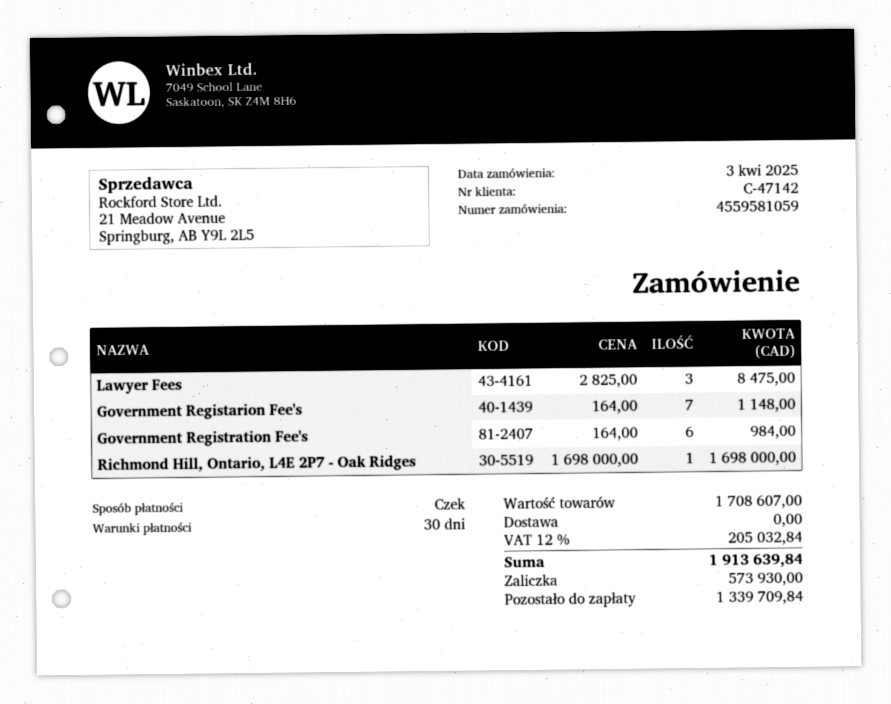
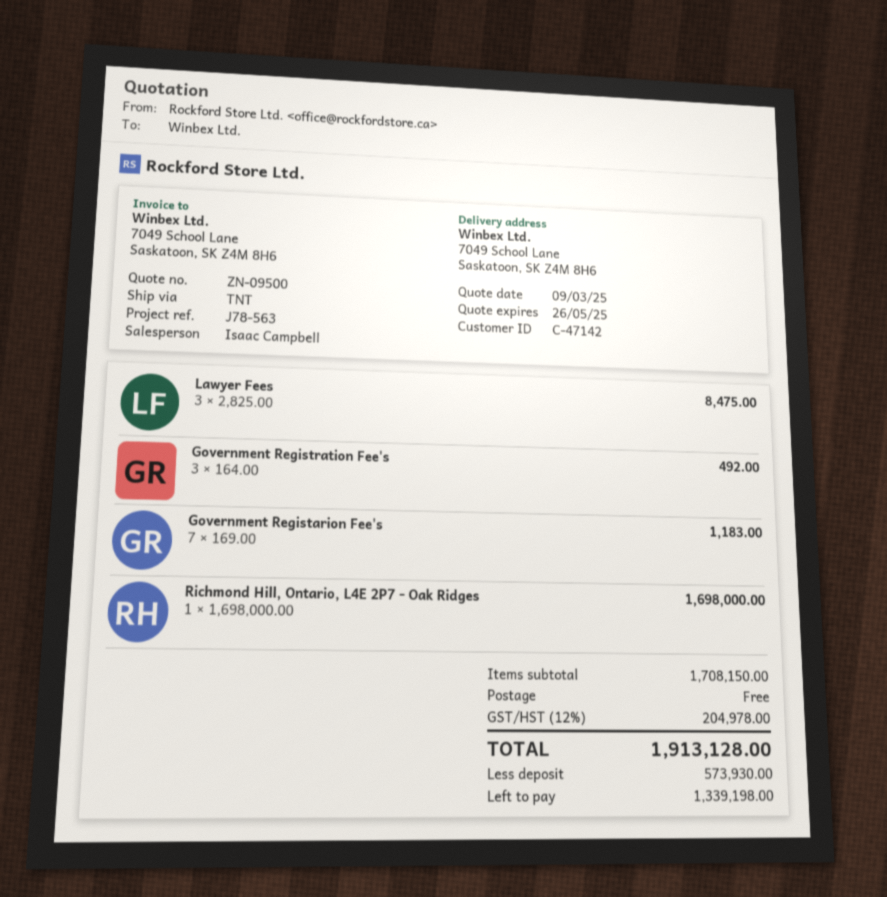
Government Registarion Fee's: 7 x 164.00 = 1148.00 -> 7 x 169.00 = 1183.00
Government Registration Fee's: 6 x 164.00 = 984.00 -> 3 x 164.00 = 492.00
subtotal: 1708607.00 -> 1708150.00
tax: 12% = 205032.84 -> 12% = 204978.00
total: 1913639.84 -> 1913128.00
balance: 1339709.84 -> 1339198.00

